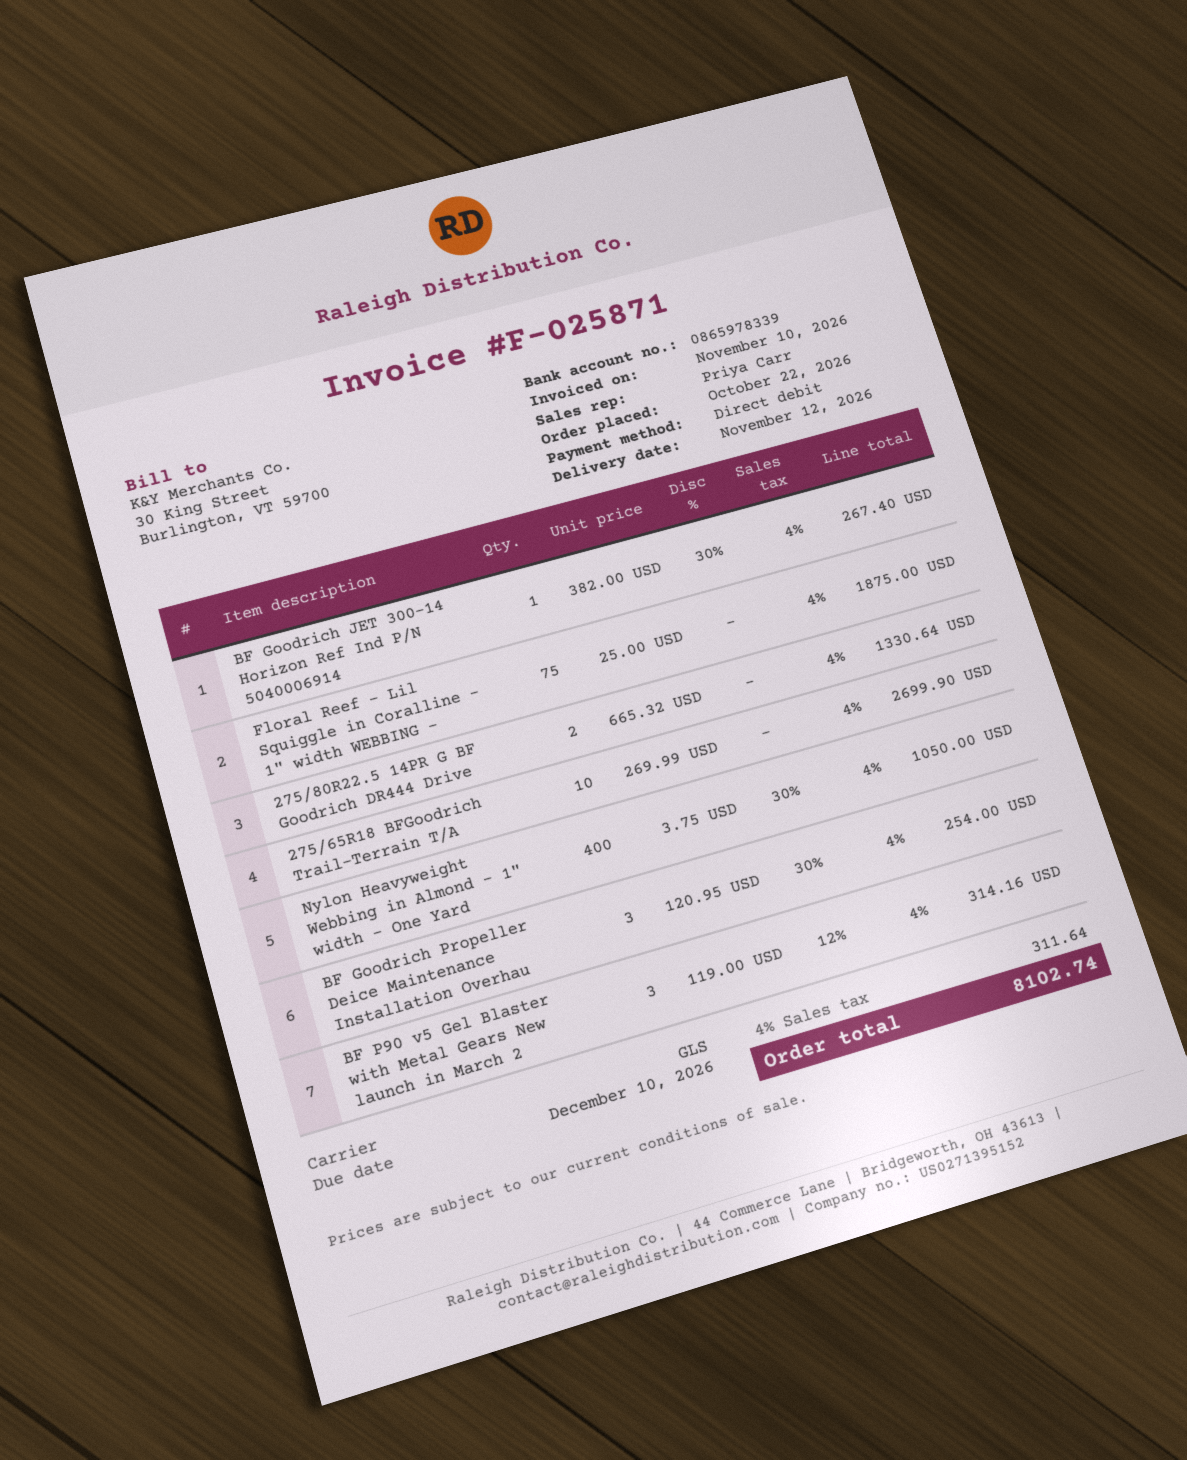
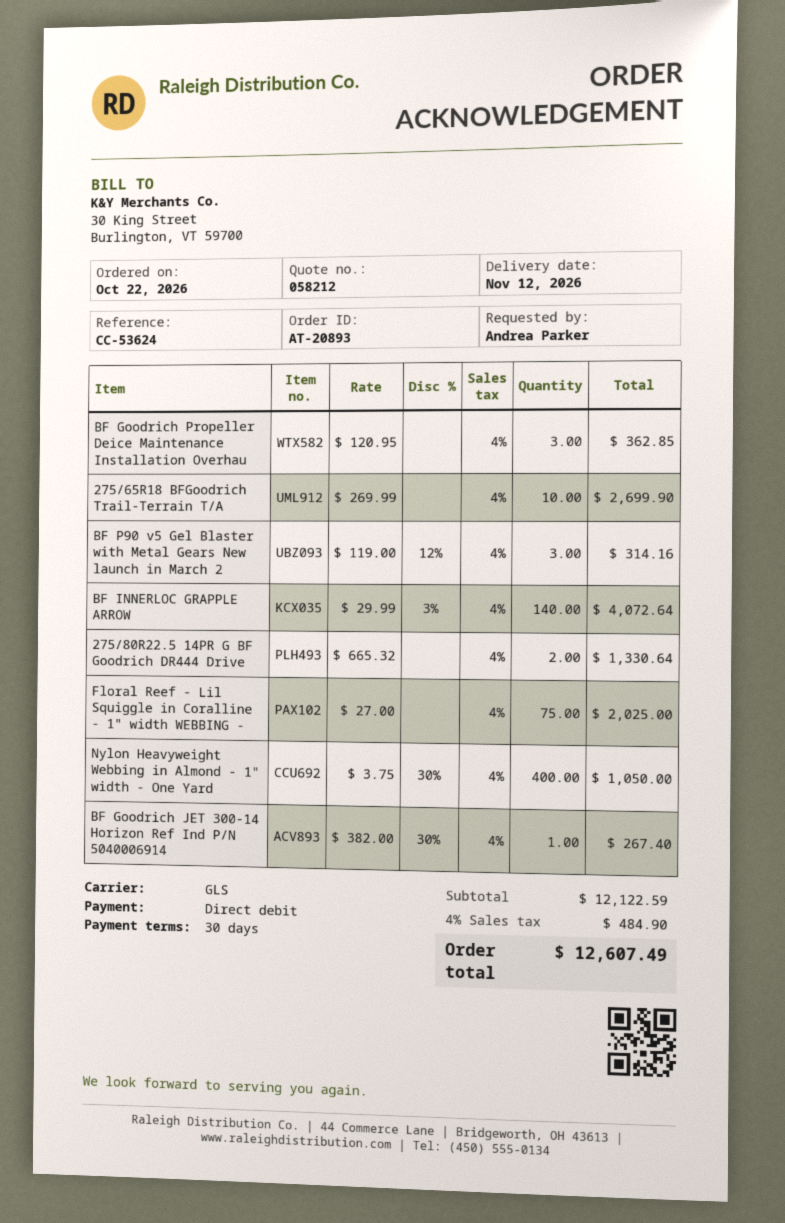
Floral Reef - Lil Squiggle in Coralline - 1" width WEBBING -: 75 x 25.00 = 1875.00 -> 75 x 27.00 = 2025.00
BF Goodrich Propeller Deice Maintenance Installation Overhau: 3 x 120.95 - 30% = 254.00 -> 3 x 120.95 = 362.85
BF INNERLOC GRAPPLE ARROW: none -> 140 x 29.99 - 3% = 4072.64
tax: 4% = 311.64 -> 4% = 484.90
total: 8102.74 -> 12607.49

